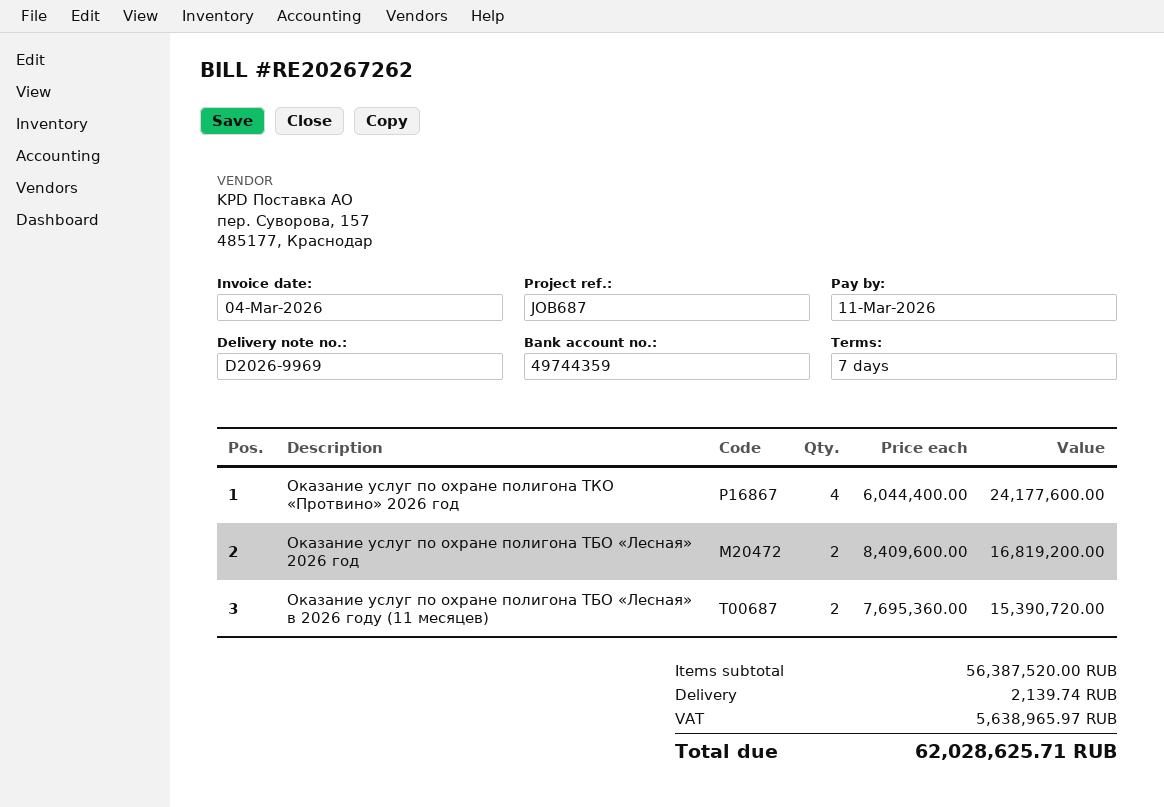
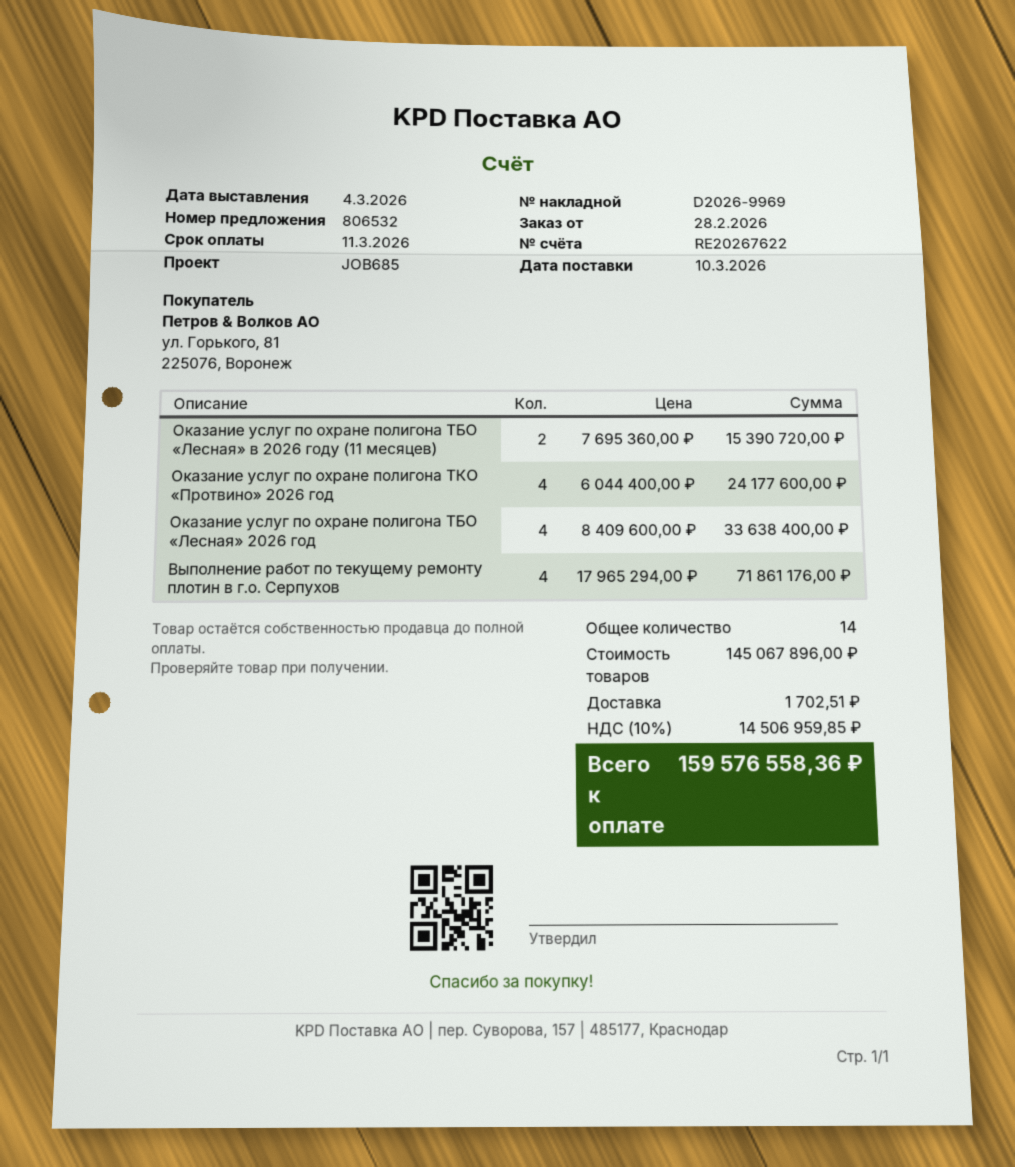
invoice number: RE20267262 -> RE20267622
reference: JOB687 -> JOB685
Оказание услуг по охране полигона ТБО «Лесная» 2026 год: 2 x 8409600.00 = 16819200.00 -> 4 x 8409600.00 = 33638400.00
Выполнение работ по текущему ремонту плотин в г.о. Серпухов: none -> 4 x 17965294.00 = 71861176.00
subtotal: 56387520.00 -> 145067896.00
shipping: 2139.74 -> 1702.51
tax: 5638965.97 -> 14506959.85
total: 62028625.71 -> 159576558.36

